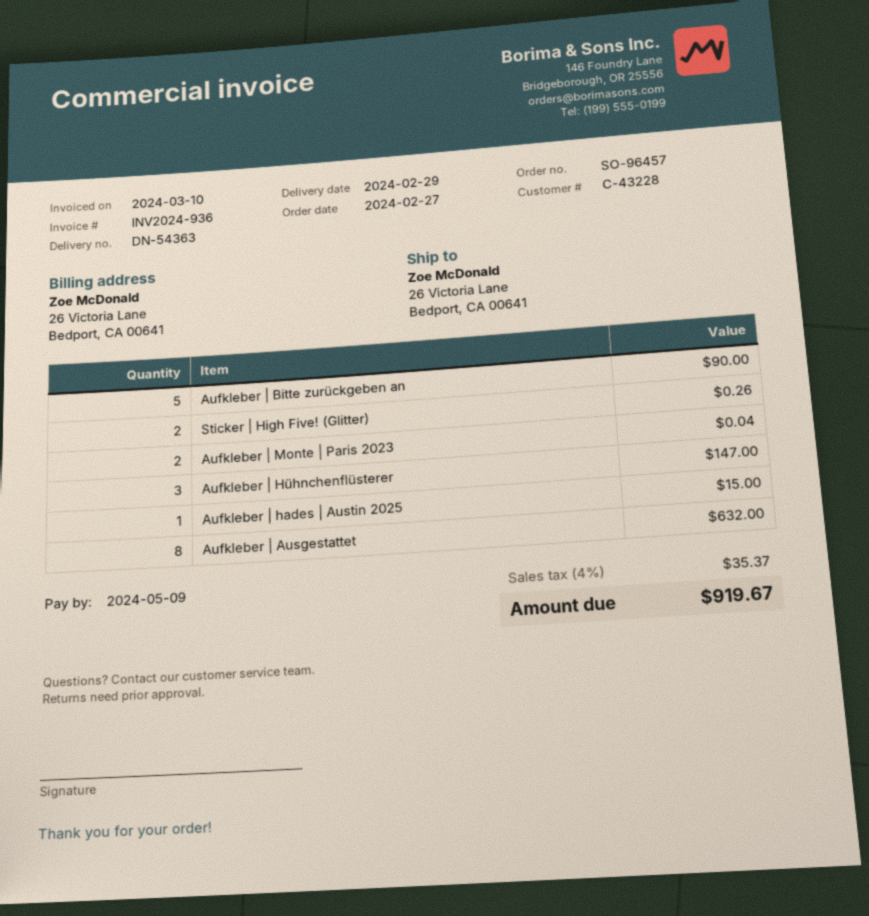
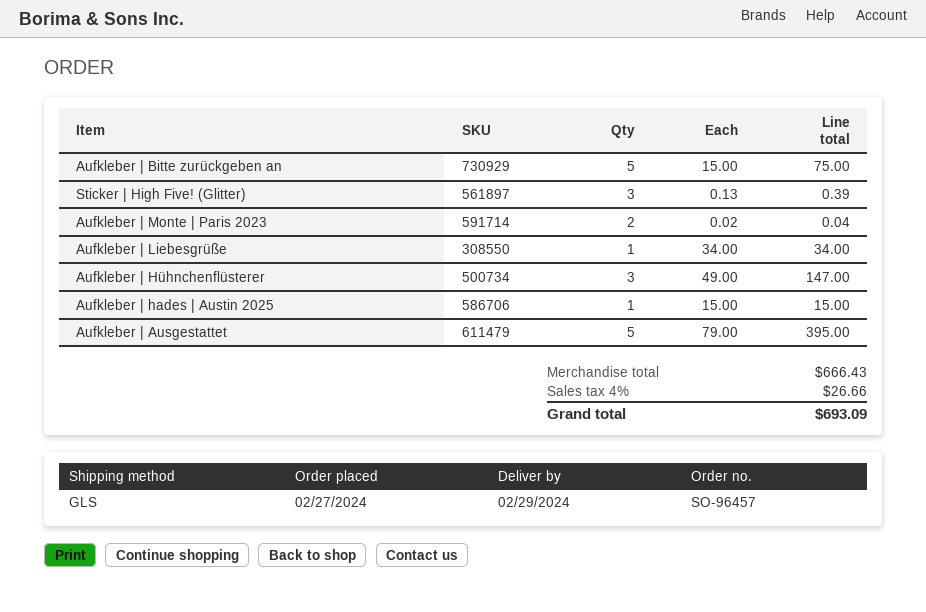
Aufkleber | Bitte zurückgeben an: 5 for 90.00 -> 5 for 75.00
Sticker | High Five! (Glitter): 2 for 0.26 -> 3 for 0.39
Aufkleber | Ausgestattet: 8 for 632.00 -> 5 for 395.00
Aufkleber | Liebesgrüße: none -> 1 for 34.00
tax: 4% = 35.37 -> 4% = 26.66
total: 919.67 -> 693.09

